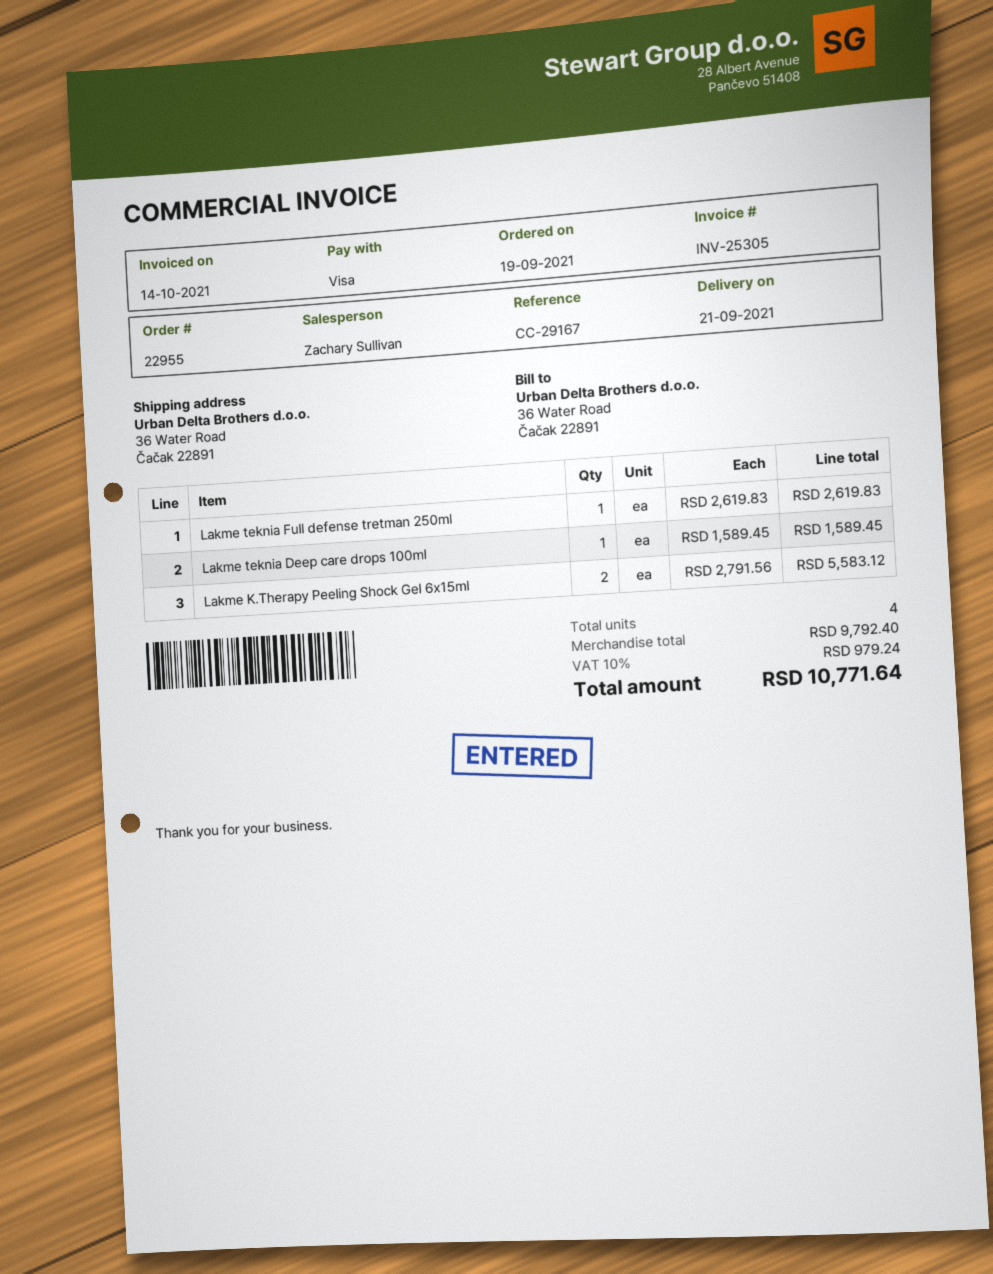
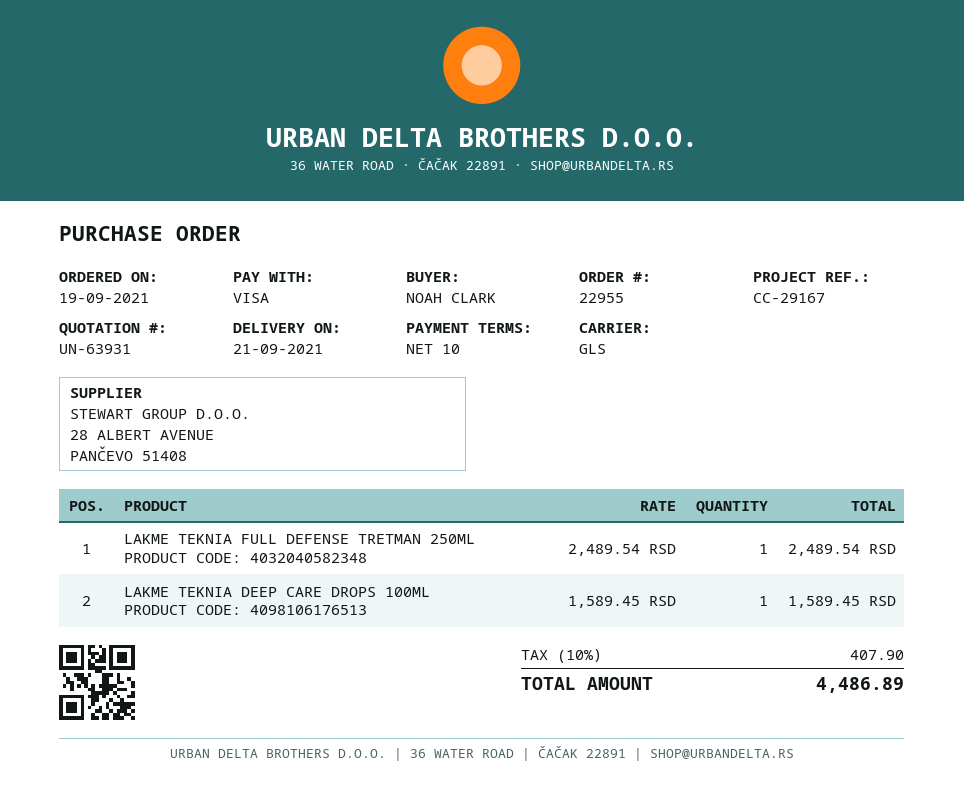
Lakme teknia Full defense tretman 250ml: 1 x 2619.83 = 2619.83 -> 1 x 2489.54 = 2489.54
Lakme K.Therapy Peeling Shock Gel 6x15ml: 2 x 2791.56 = 5583.12 -> none
tax: 10% = 979.24 -> 10% = 407.90
total: 10771.64 -> 4486.89

